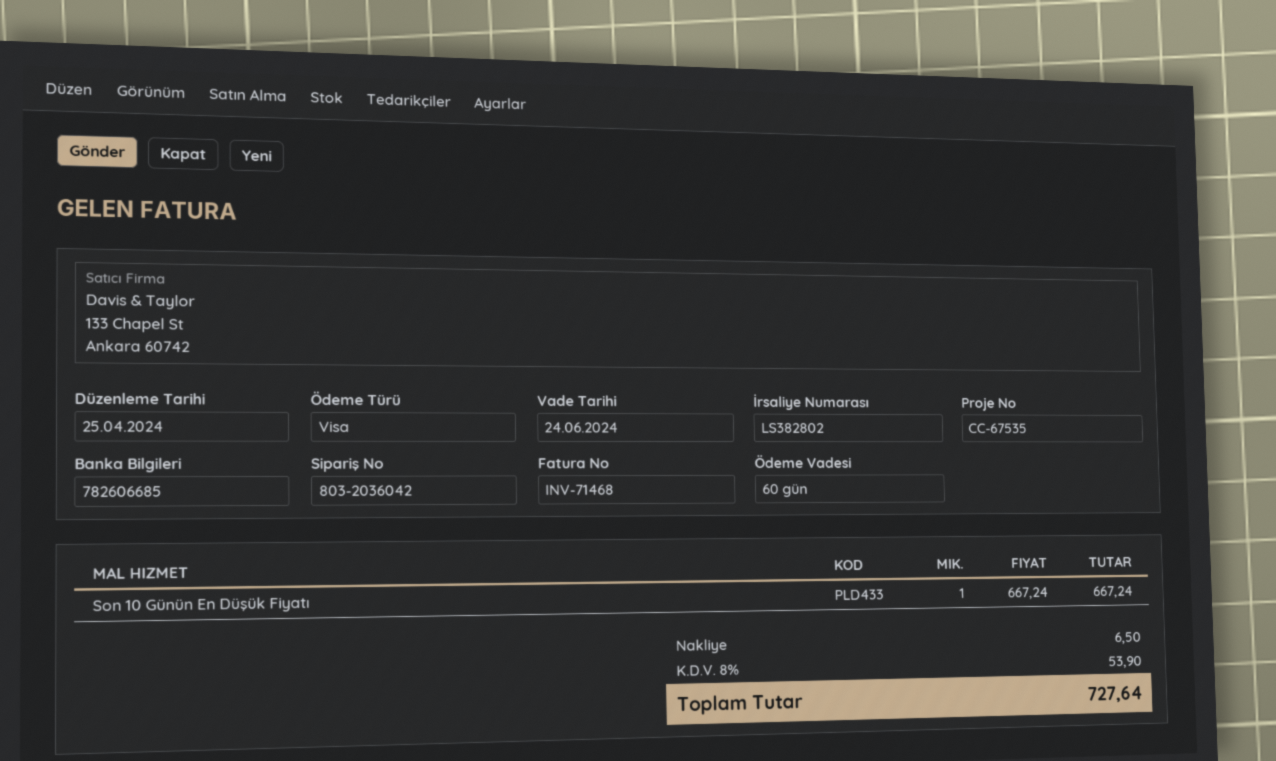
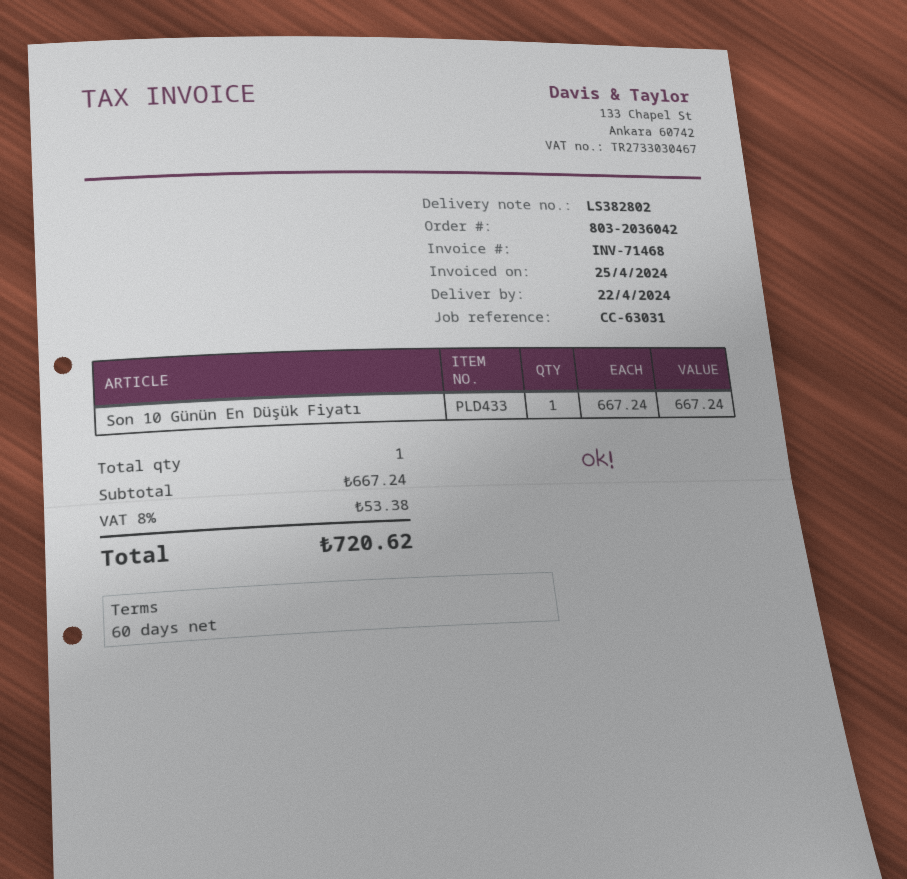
reference: CC-67535 -> CC-63031
shipping: 6.50 -> none
tax: 8% = 53.90 -> 8% = 53.38
total: 727.64 -> 720.62

